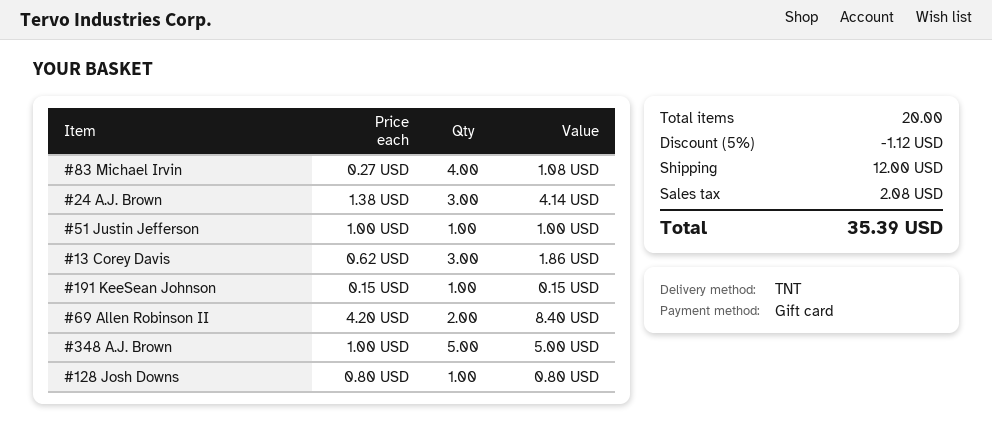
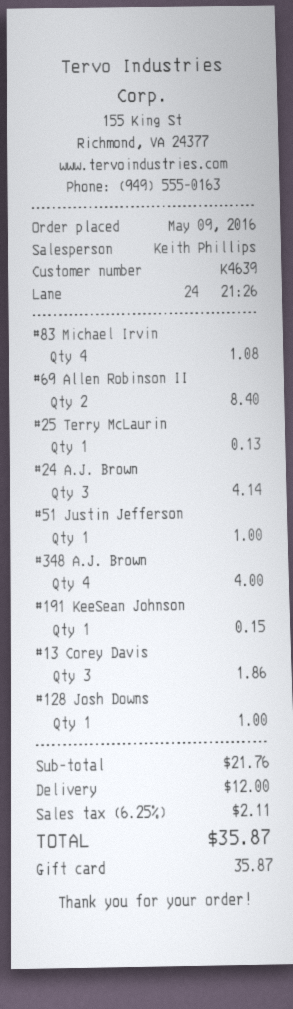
#348 A.J. Brown: 5 for 5.00 -> 4 for 4.00
#128 Josh Downs: 1 for 0.80 -> 1 for 1.00
#25 Terry McLaurin: none -> 1 for 0.13
discount: 5% = 1.12 -> none
tax: 2.08 -> 2.11
total: 35.39 -> 35.87

